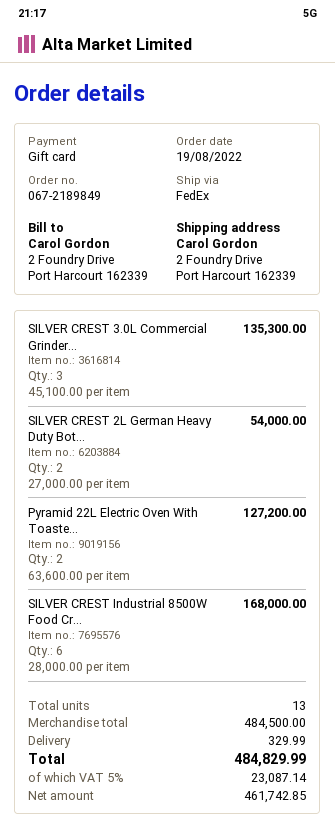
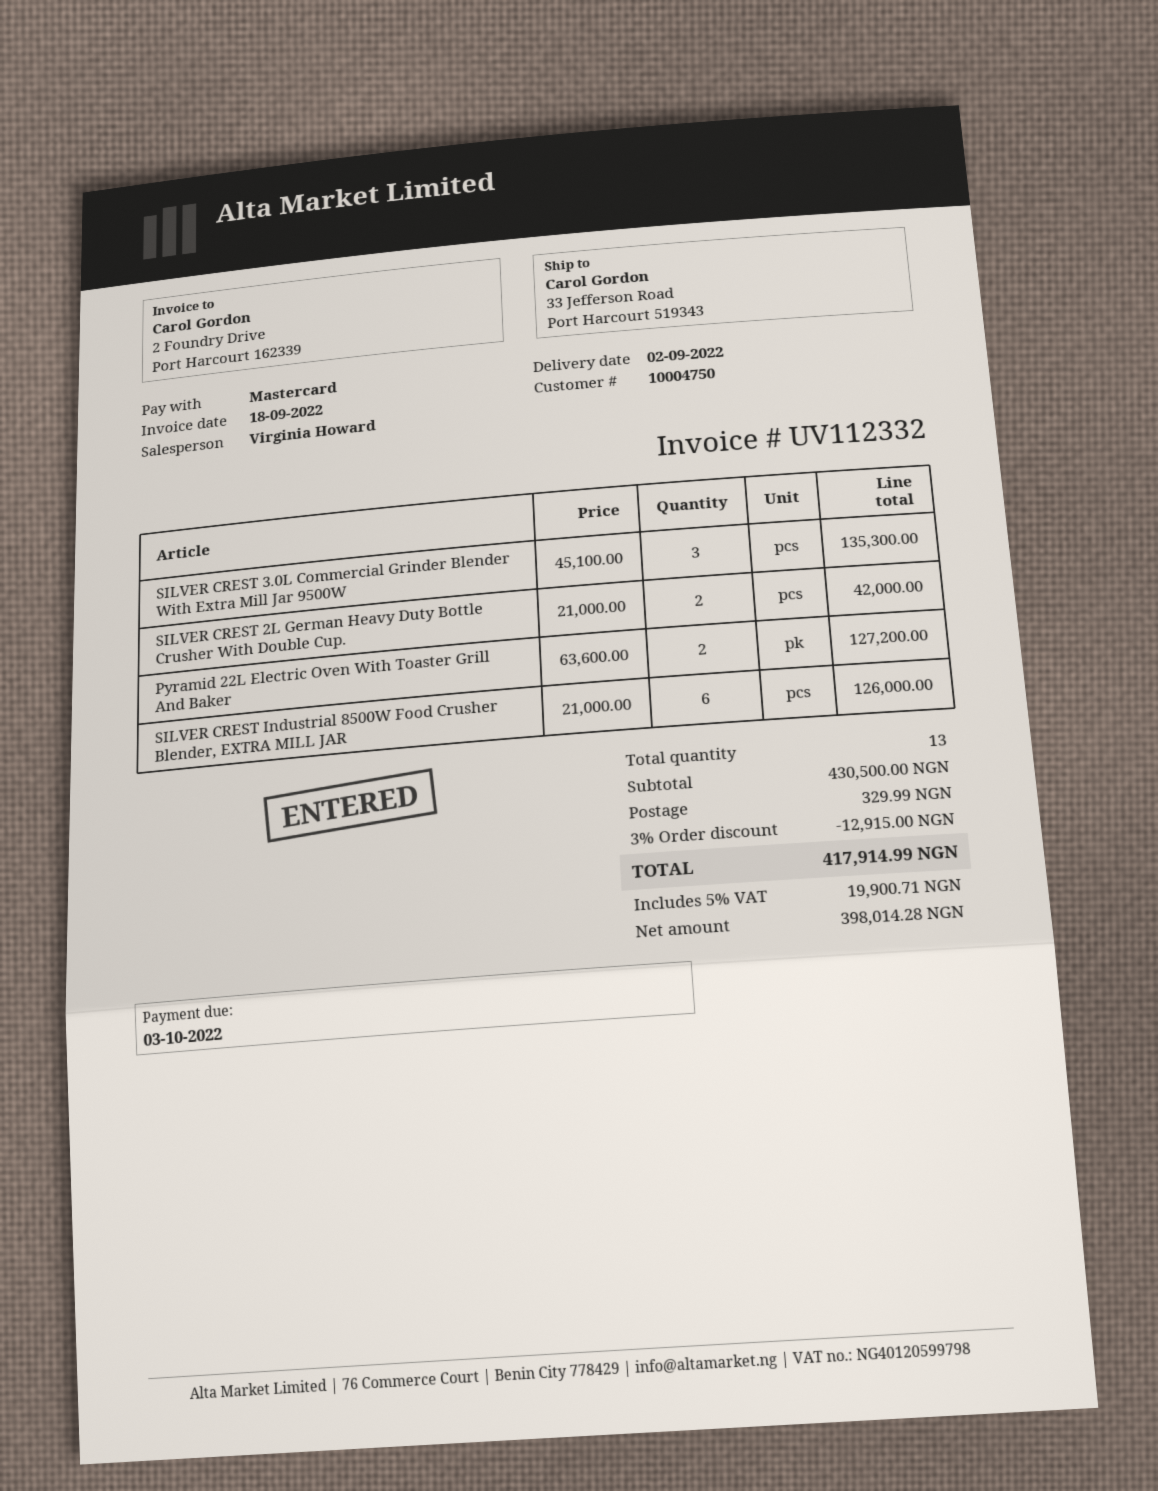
payment method: gift card -> Mastercard
ship to: 2 Foundry Drive, Port Harcourt 162339 -> 33 Jefferson Road, Port Harcourt 519343
SILVER CREST 2L German Heavy Duty Bot...: 2 x 27000.00 = 54000.00 -> 2 x 21000.00 = 42000.00
SILVER CREST Industrial 8500W Food Cr...: 6 x 28000.00 = 168000.00 -> 6 x 21000.00 = 126000.00
subtotal: 484500.00 -> 430500.00
discount: none -> 3% = 12915.00
net: 461742.85 -> 398014.28
tax: 5% = 23087.14 -> 5% = 19900.71
total: 484829.99 -> 417914.99

